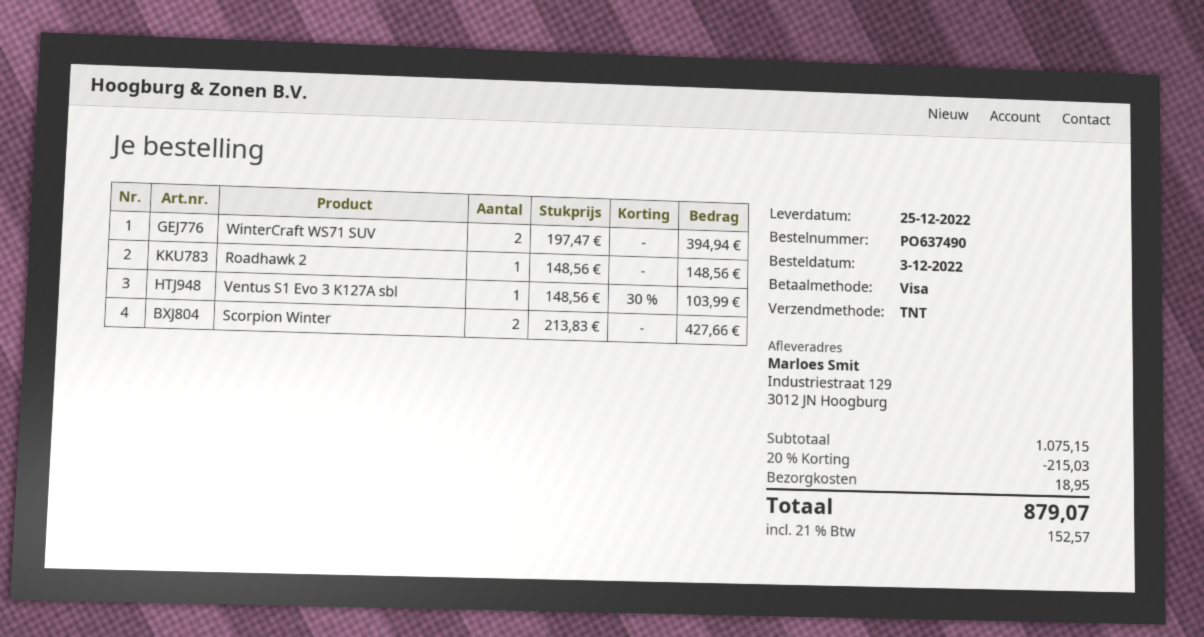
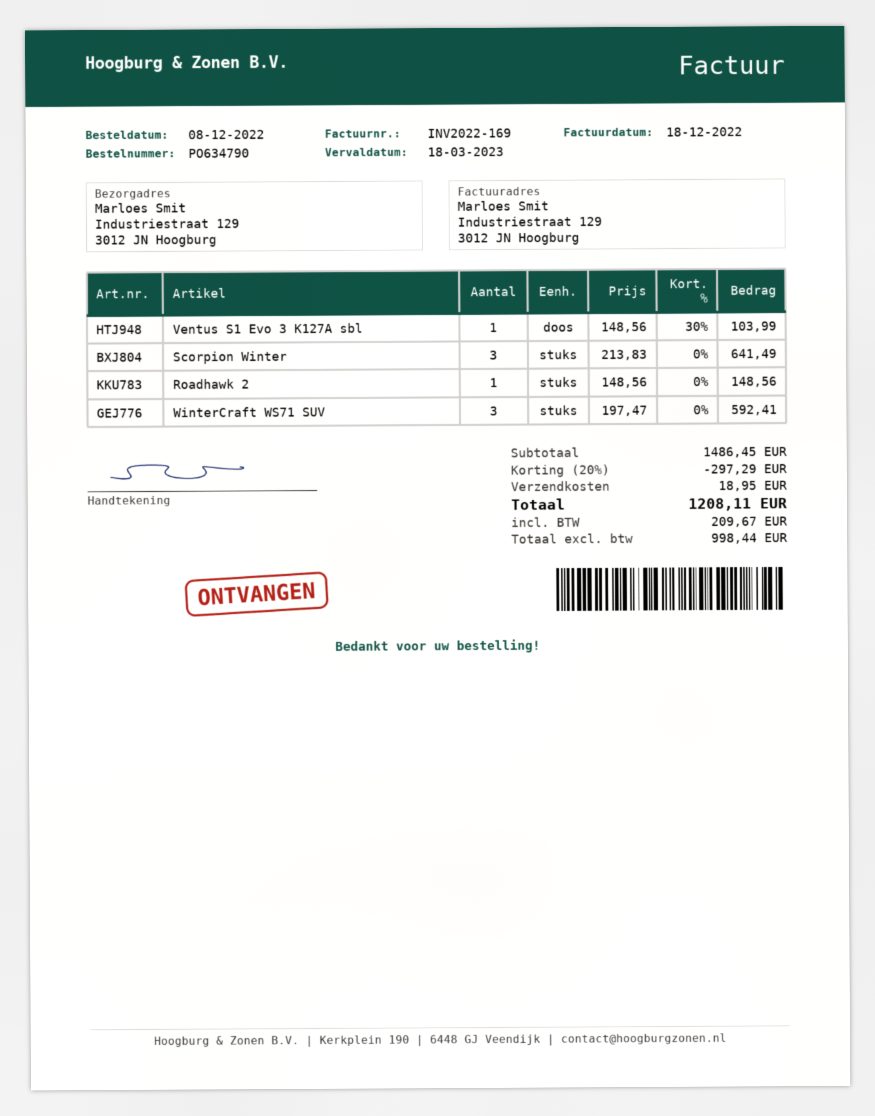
order number: PO637490 -> PO634790
order date: 2022-12-03 -> 2022-12-08
WinterCraft WS71 SUV: 2 x 197.47 = 394.94 -> 3 x 197.47 = 592.41
Scorpion Winter: 2 x 213.83 = 427.66 -> 3 x 213.83 = 641.49
subtotal: 1075.15 -> 1486.45
discount: 20% = 215.03 -> 20% = 297.29
tax: 152.57 -> 209.67
total: 879.07 -> 1208.11

